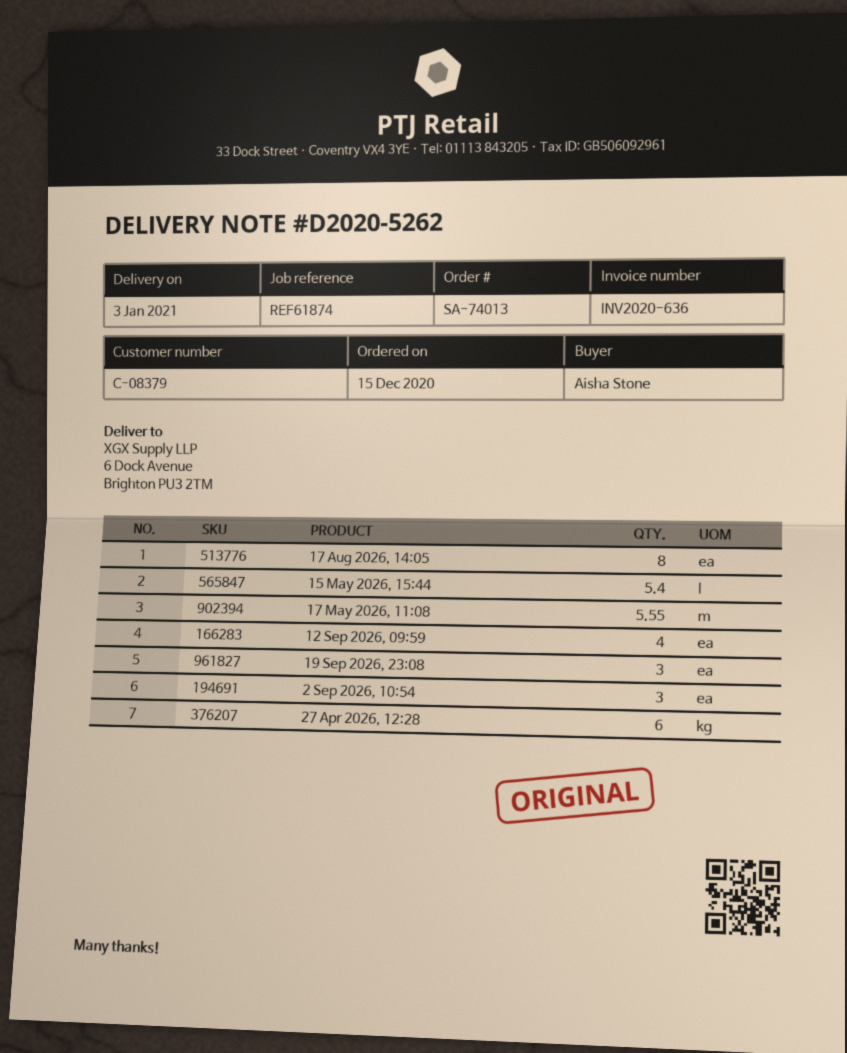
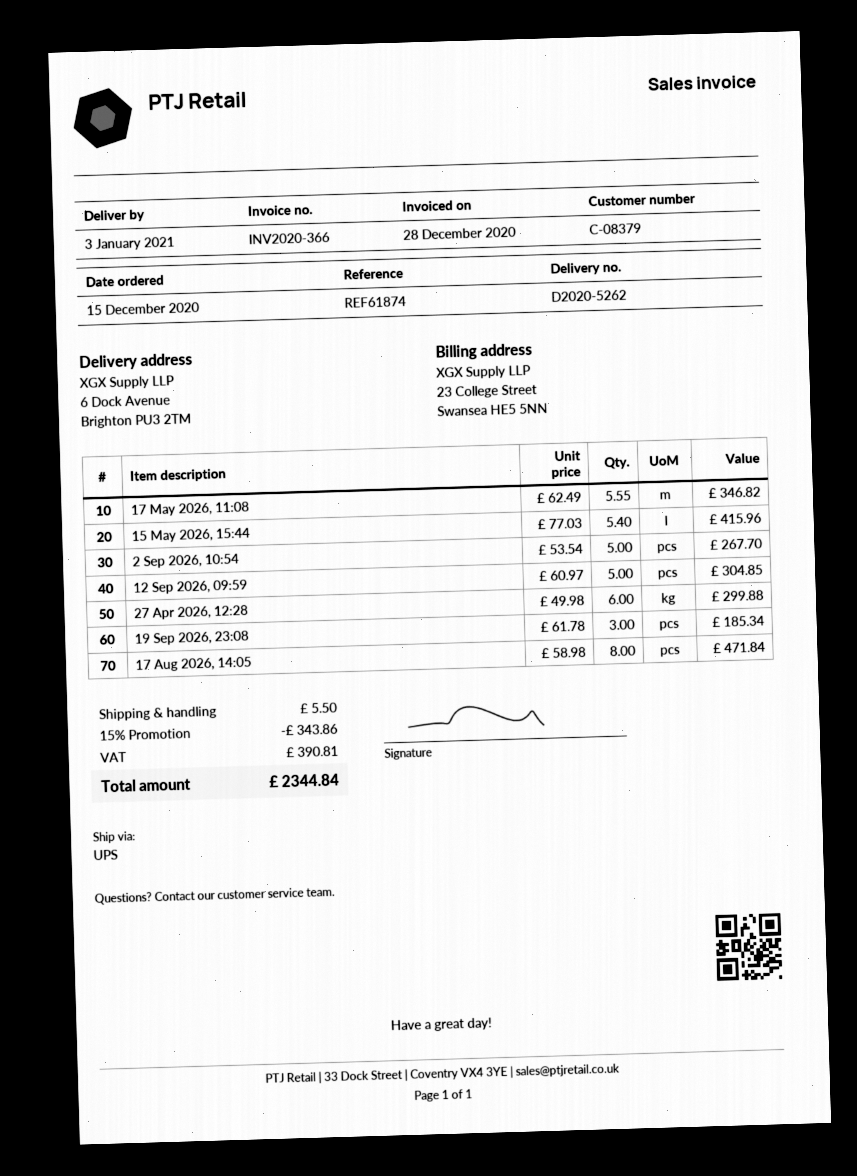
invoice number: INV2020-636 -> INV2020-366
12 Sep 2026, 09:59: 4 -> 5
2 Sep 2026, 10:54: 3 -> 5

